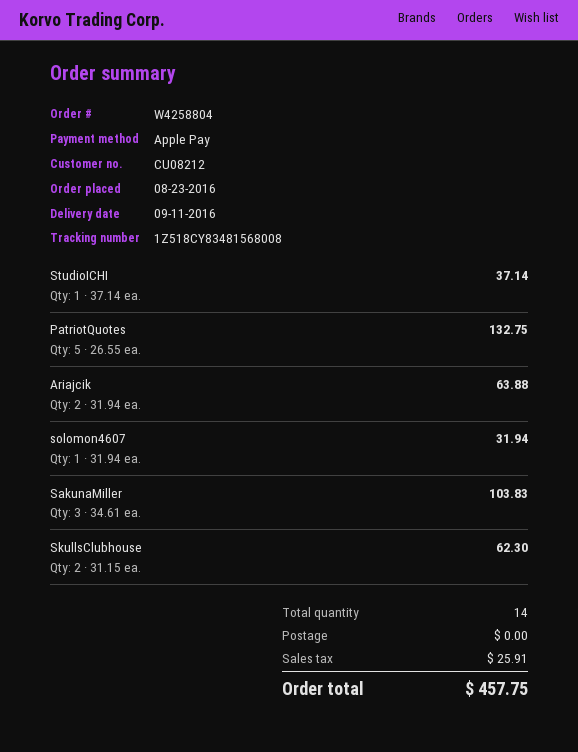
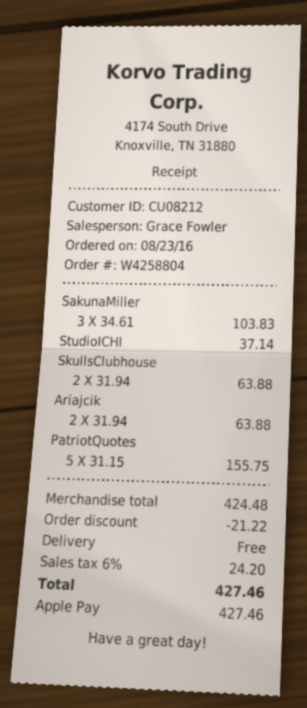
PatriotQuotes: 5 x 26.55 = 132.75 -> 5 x 31.15 = 155.75
solomon4607: 1 x 31.94 = 31.94 -> none
SkullsClubhouse: 2 x 31.15 = 62.30 -> 2 x 31.94 = 63.88
discount: none -> 21.22
tax: 25.91 -> 24.20
total: 457.75 -> 427.46

